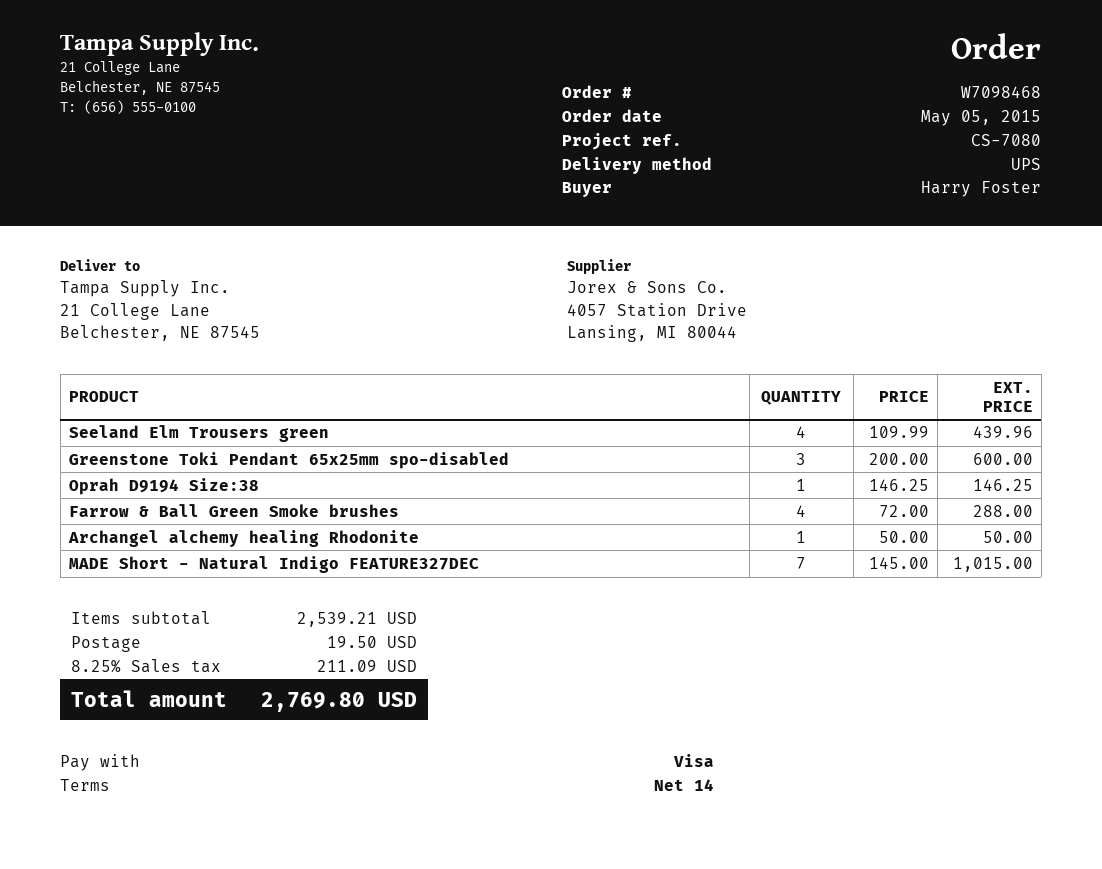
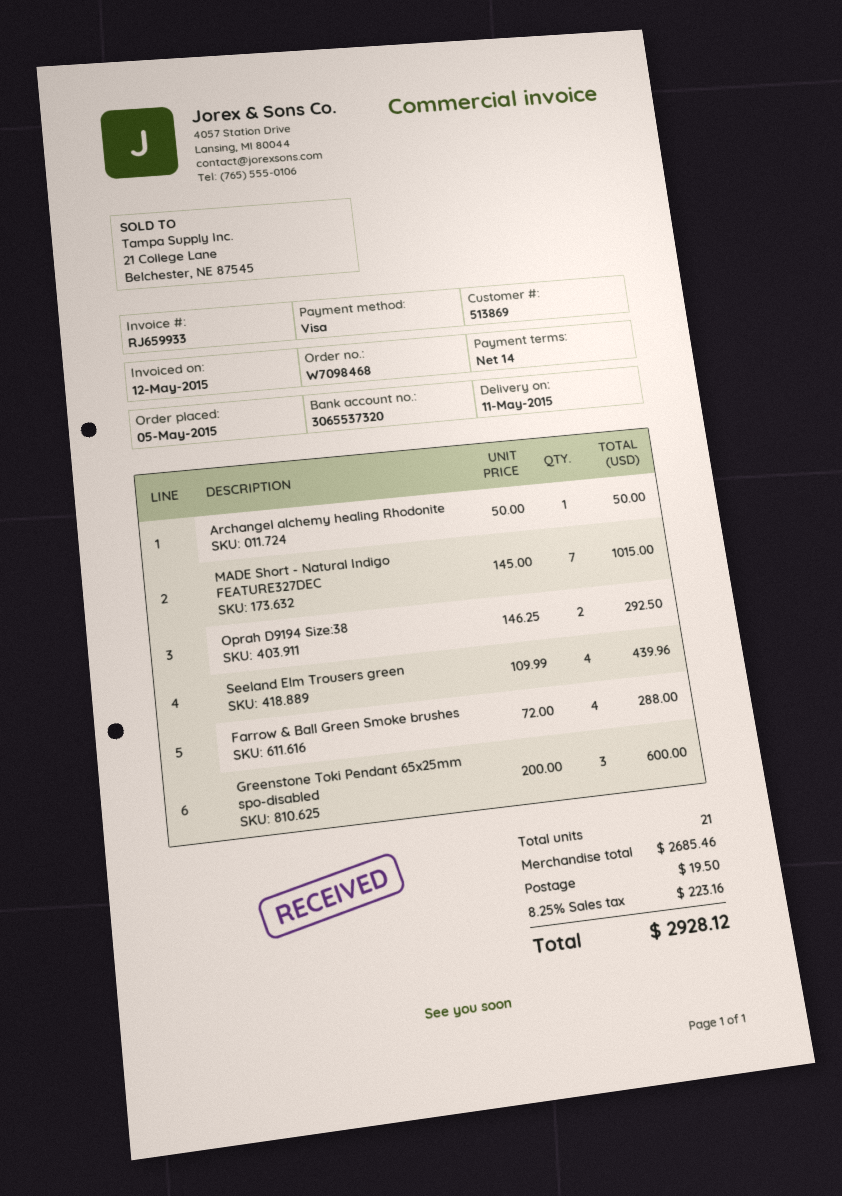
Oprah D9194 Size:38: 1 x 146.25 = 146.25 -> 2 x 146.25 = 292.50
subtotal: 2539.21 -> 2685.46
tax: 8.25% = 211.09 -> 8.25% = 223.16
total: 2769.80 -> 2928.12

